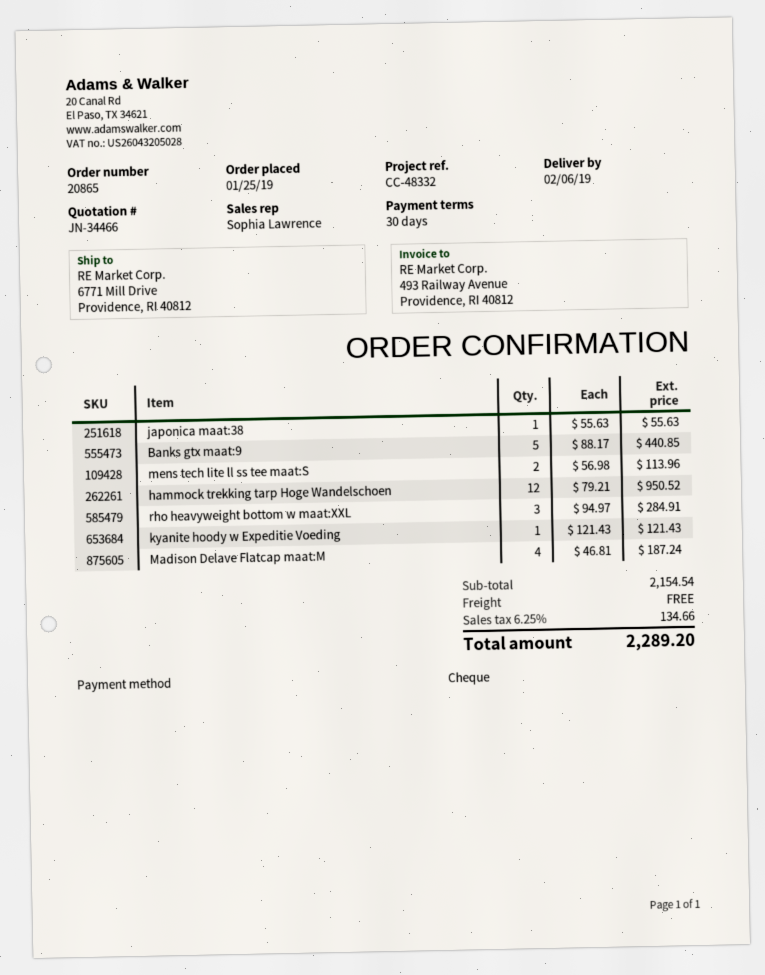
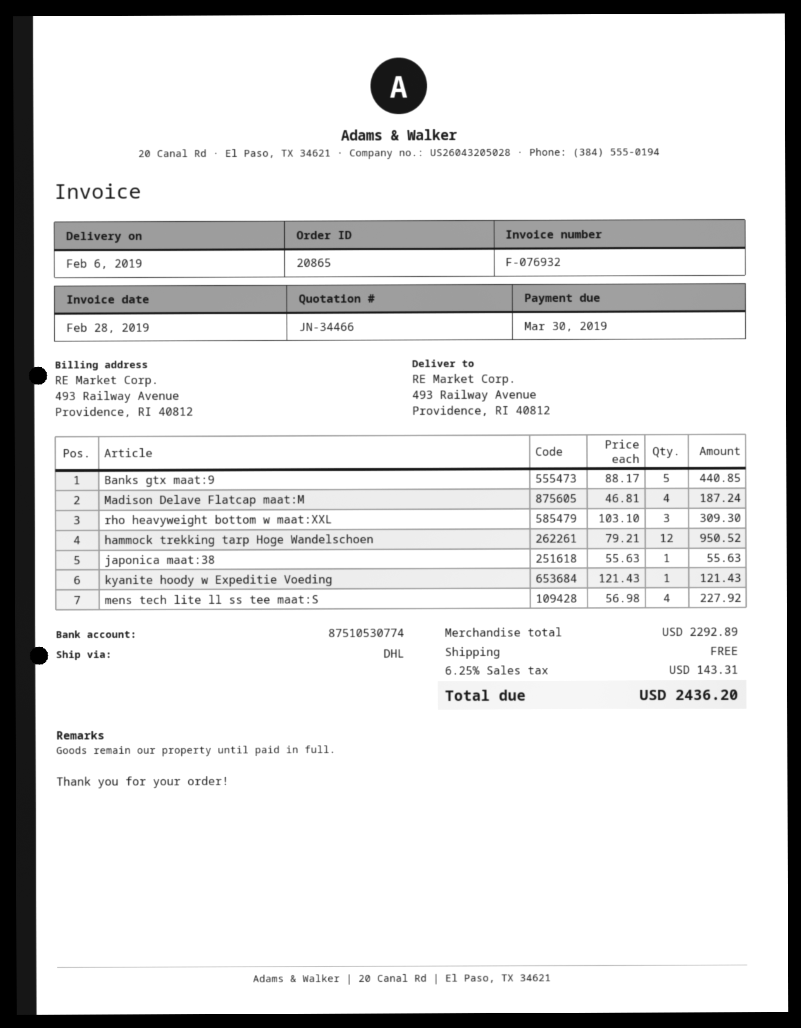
ship to: 6771 Mill Drive, Providence, RI 40812 -> 493 Railway Avenue, Providence, RI 40812
mens tech lite ll ss tee maat:S: 2 x 56.98 = 113.96 -> 4 x 56.98 = 227.92
rho heavyweight bottom w maat:XXL: 3 x 94.97 = 284.91 -> 3 x 103.10 = 309.30
subtotal: 2154.54 -> 2292.89
tax: 6.25% = 134.66 -> 6.25% = 143.31
total: 2289.20 -> 2436.20

